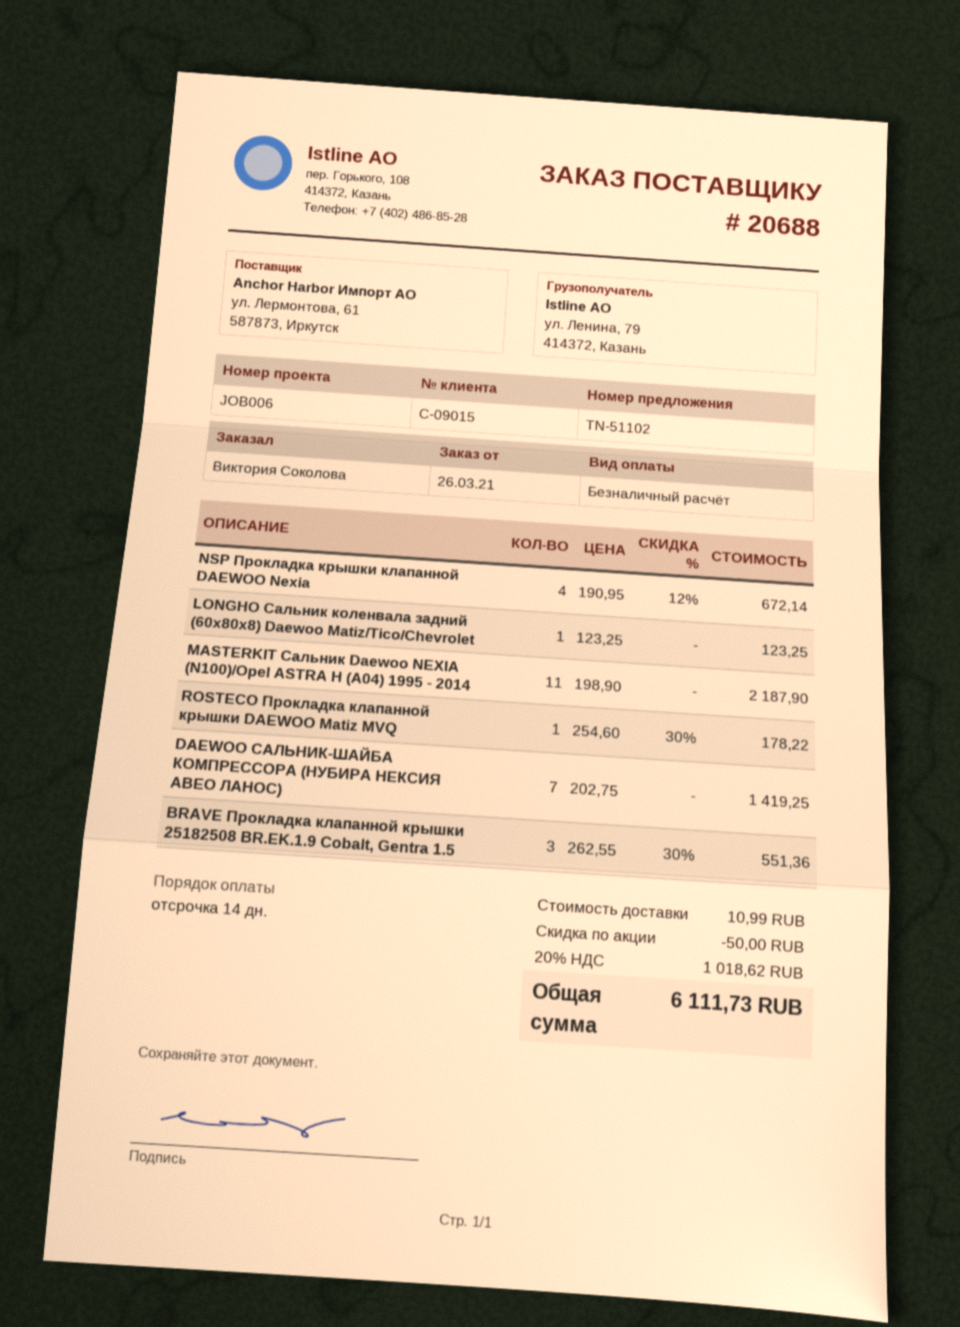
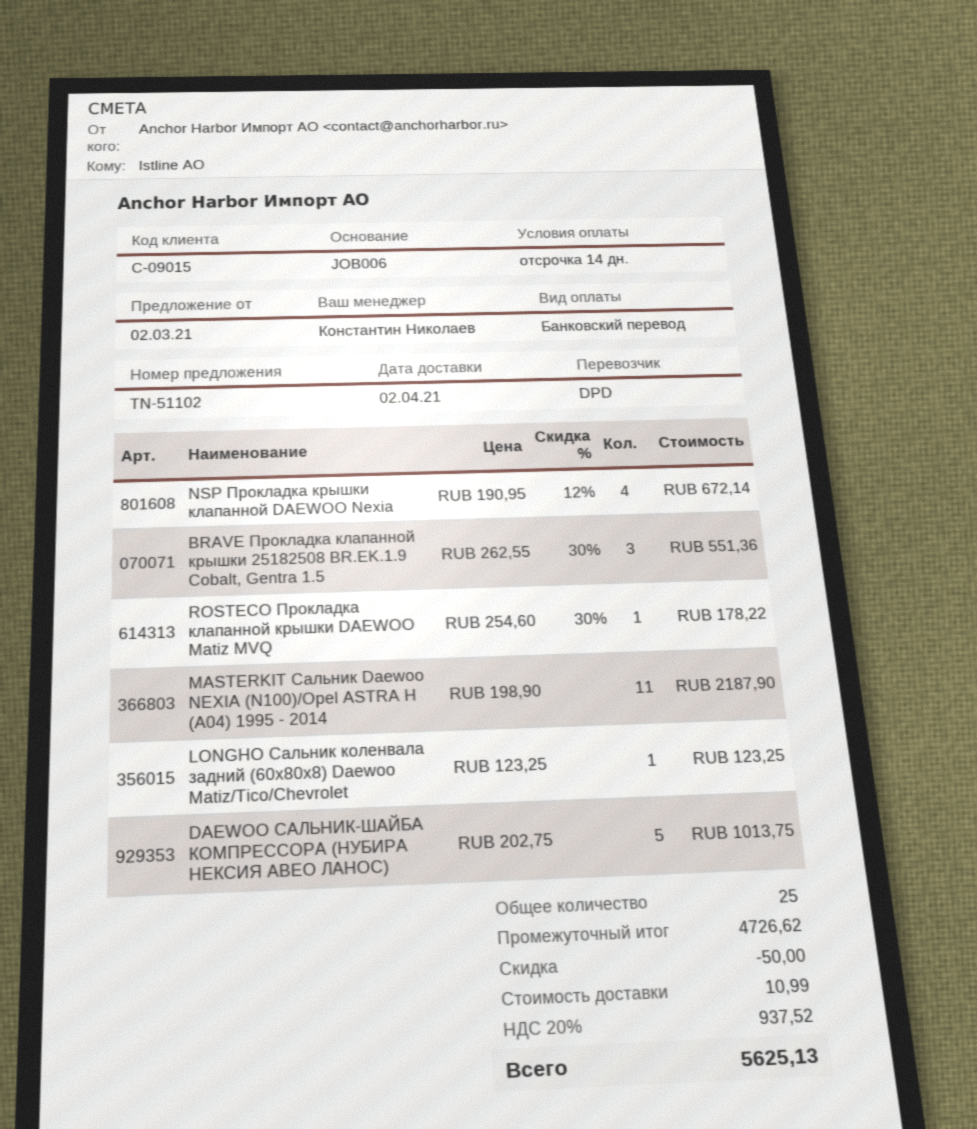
DAEWOO САЛЬНИК-ШАЙБА КОМПРЕССОРА (НУБИРА НЕКСИЯ АВЕО ЛАНОС): 7 x 202.75 = 1419.25 -> 5 x 202.75 = 1013.75
tax: 20% = 1018.62 -> 20% = 937.52
total: 6111.73 -> 5625.13

